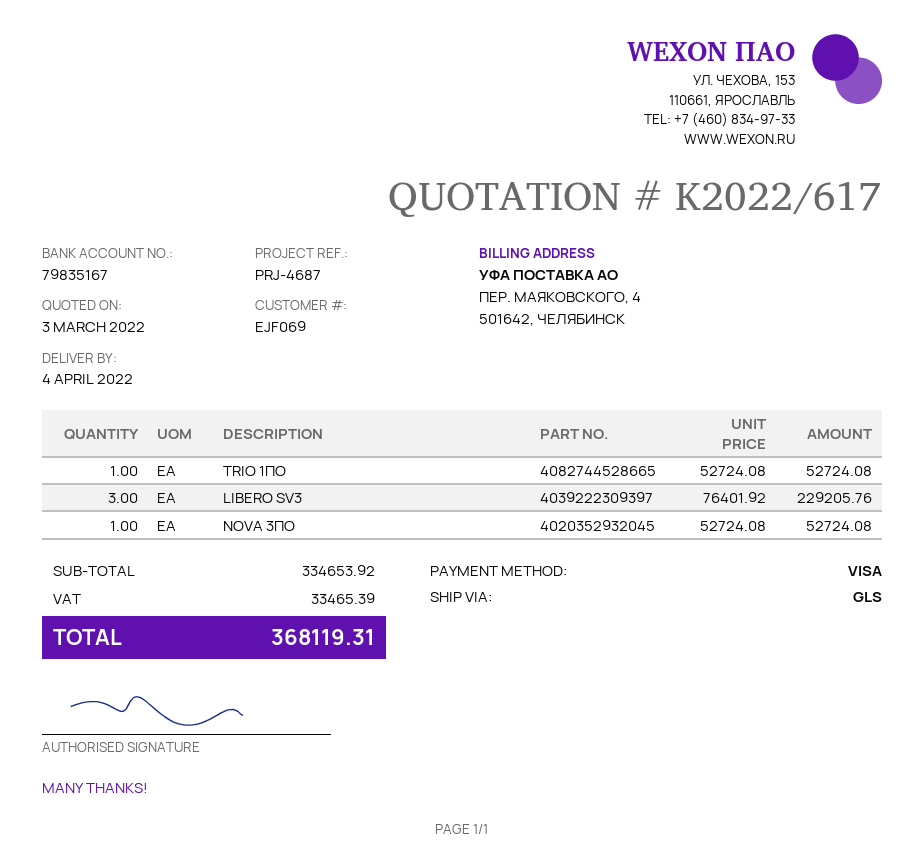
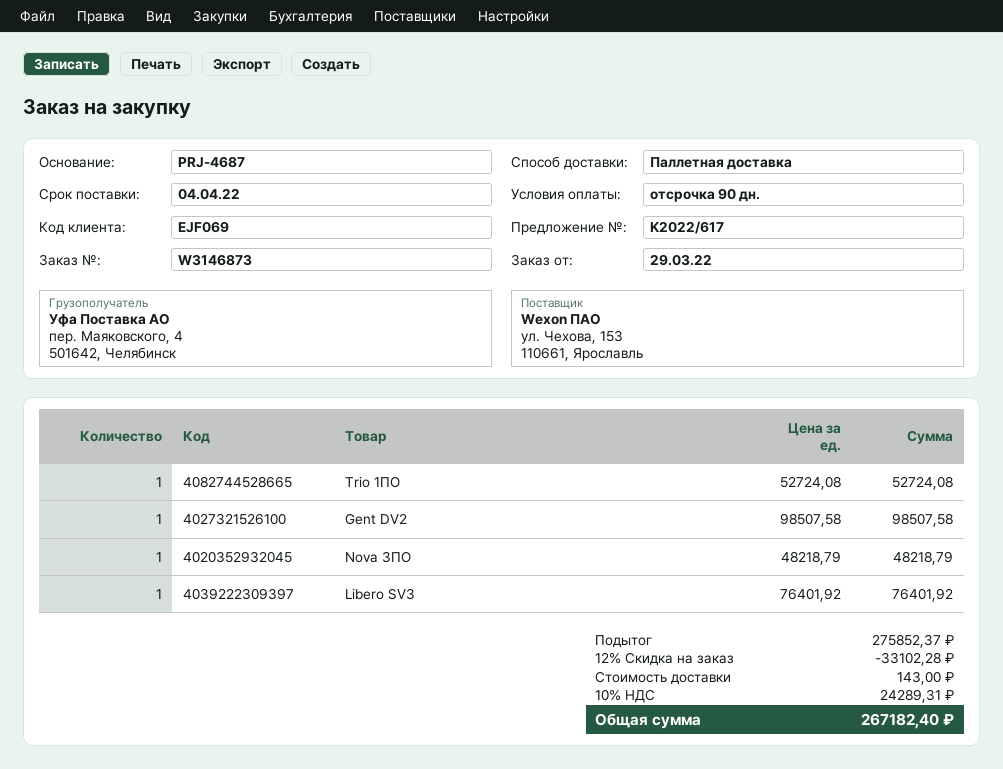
shipping method: GLS -> pallet freight
LIBERO SV3: 3 x 76401.92 = 229205.76 -> 1 x 76401.92 = 76401.92
NOVA 3ПО: 1 x 52724.08 = 52724.08 -> 1 x 48218.79 = 48218.79
Gent DV2: none -> 1 x 98507.58 = 98507.58
subtotal: 334653.92 -> 275852.37
discount: none -> 12% = 33102.28
shipping: none -> 143.00
tax: 33465.39 -> 24289.31
total: 368119.31 -> 267182.40

